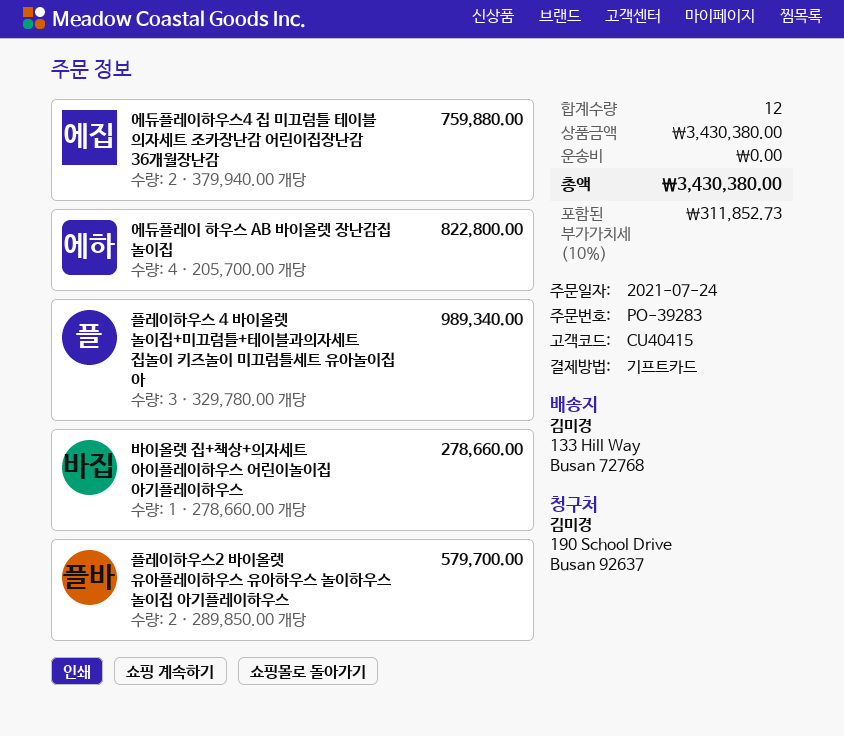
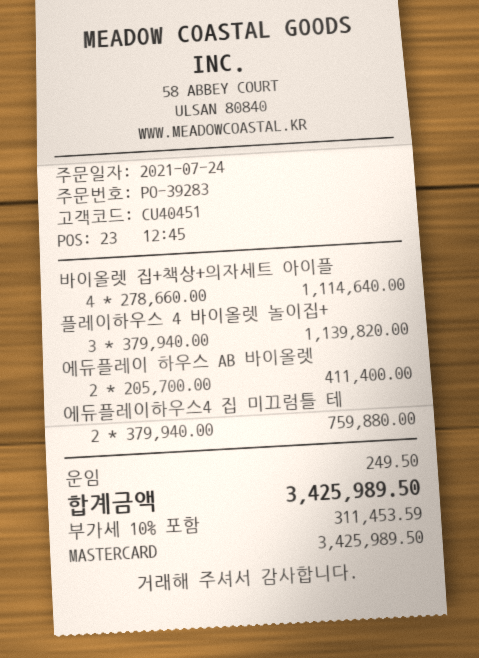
customer number: CU40415 -> CU40451
payment method: gift card -> Mastercard
에듀플레이 하우스 AB 바이올렛 장난감집 놀이집: 4 x 205700.00 = 822800.00 -> 2 x 205700.00 = 411400.00
플레이하우스 4 바이올렛 놀이집+미끄럼틀+테이블과의자세트 집놀이 키즈놀이 미끄럼틀세트 유아놀이집 아: 3 x 329780.00 = 989340.00 -> 3 x 379940.00 = 1139820.00
바이올렛 집+책상+의자세트 아이플레이하우스 어린이놀이집 아기플레이하우스: 1 x 278660.00 = 278660.00 -> 4 x 278660.00 = 1114640.00
플레이하우스2 바이올렛 유아플레이하우스 유아하우스 놀이하우스 놀이집 아기플레이하우스: 2 x 289850.00 = 579700.00 -> none
shipping: 0.00 -> 249.50
tax: 10% = 311852.73 -> 10% = 311453.59
total: 3430380.00 -> 3425989.50

